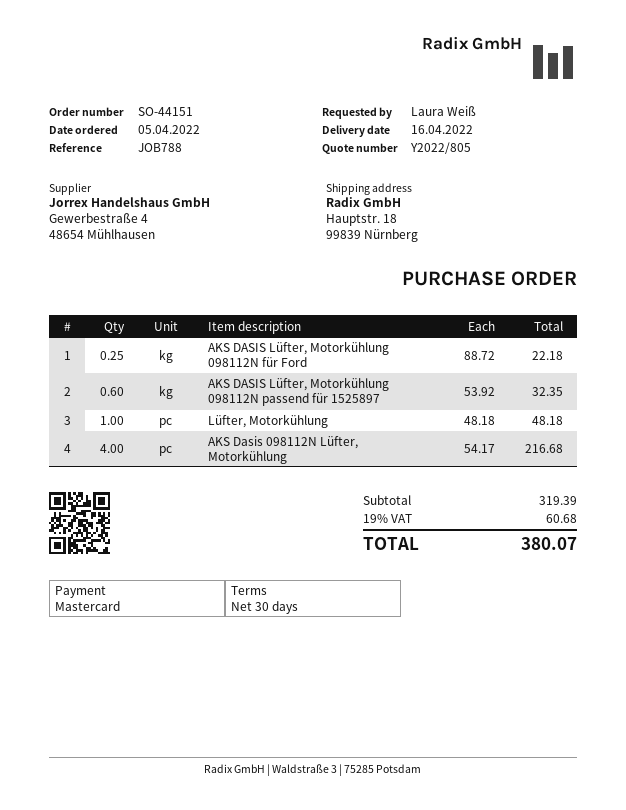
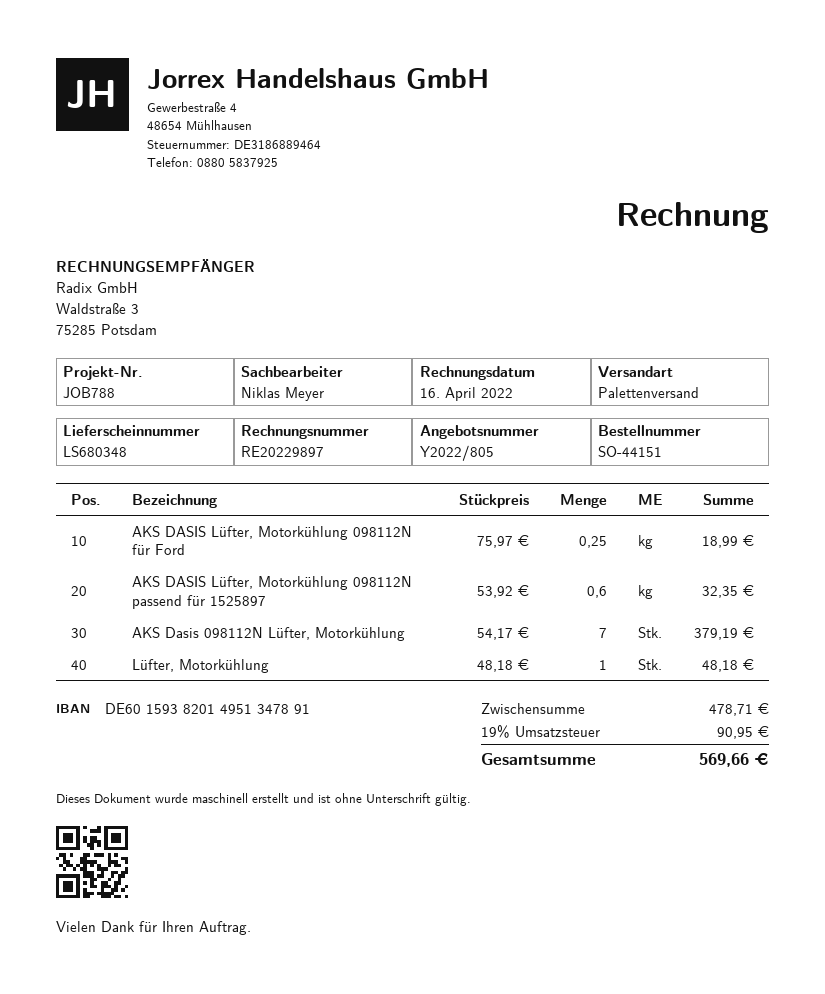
AKS DASIS Lüfter, Motorkühlung 098112N für Ford: 0.25 x 88.72 = 22.18 -> 0.25 x 75.97 = 18.99
AKS Dasis 098112N Lüfter, Motorkühlung: 4 x 54.17 = 216.68 -> 7 x 54.17 = 379.19
subtotal: 319.39 -> 478.71
tax: 19% = 60.68 -> 19% = 90.95
total: 380.07 -> 569.66

